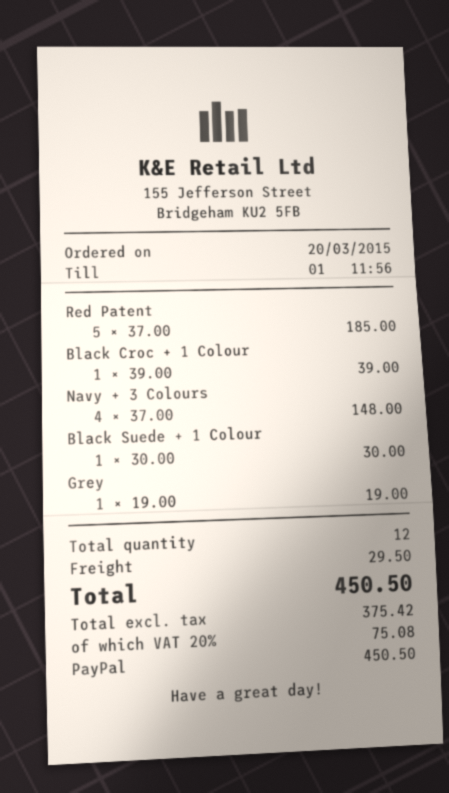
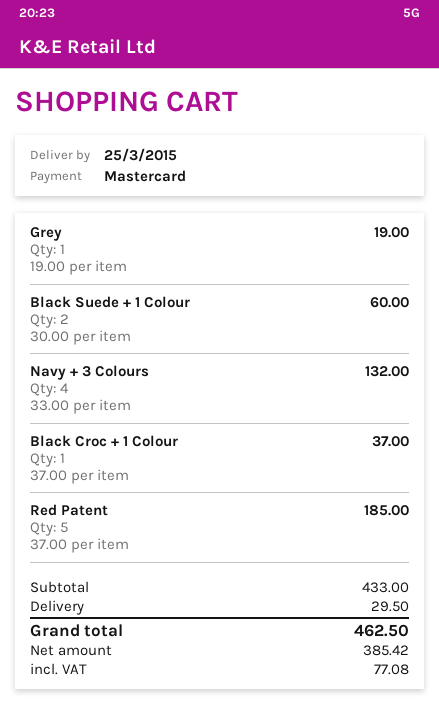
payment method: PayPal -> Mastercard
Black Croc + 1 Colour: 1 x 39.00 = 39.00 -> 1 x 37.00 = 37.00
Navy + 3 Colours: 4 x 37.00 = 148.00 -> 4 x 33.00 = 132.00
Black Suede + 1 Colour: 1 x 30.00 = 30.00 -> 2 x 30.00 = 60.00
net: 375.42 -> 385.42
tax: 75.08 -> 77.08
total: 450.50 -> 462.50

